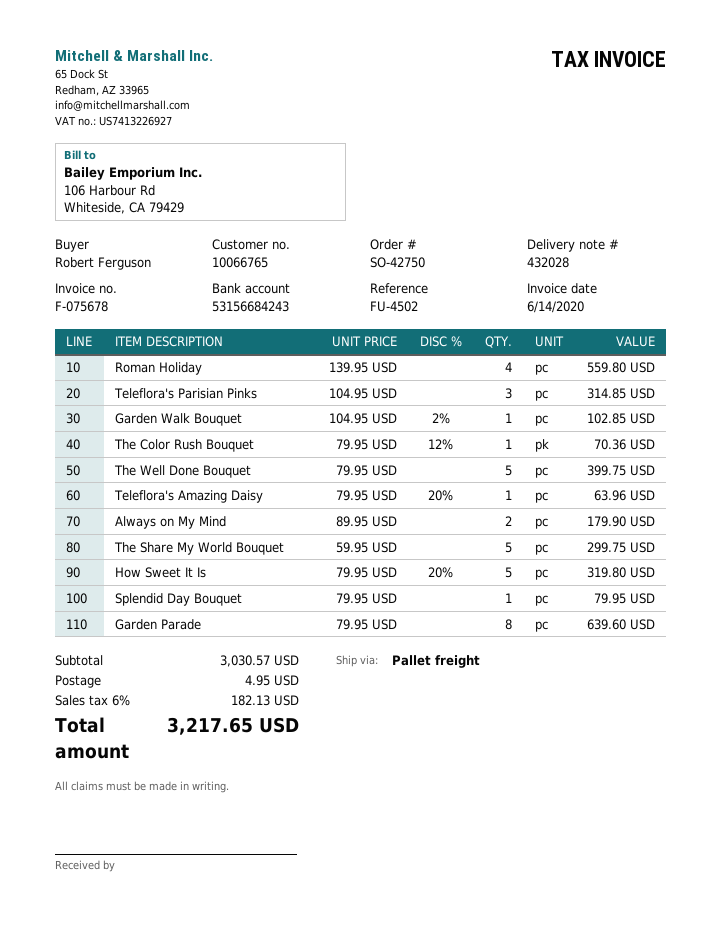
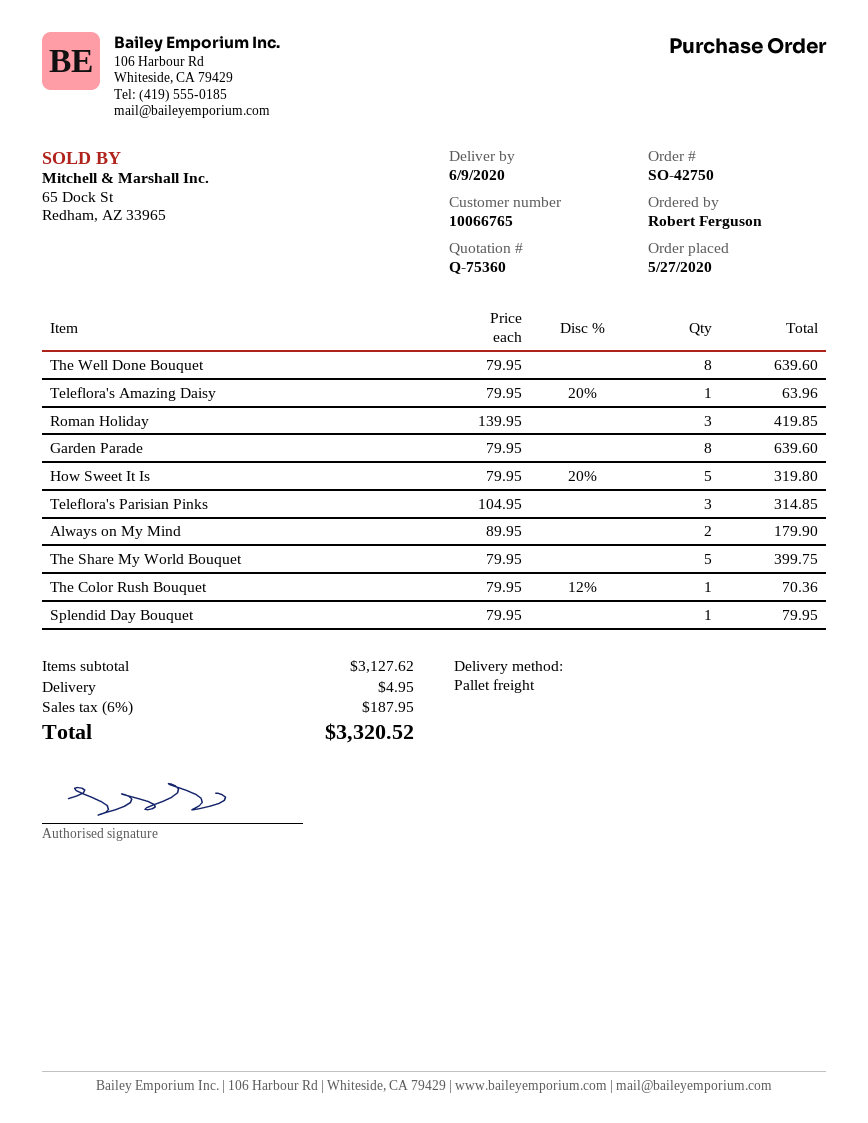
Roman Holiday: 4 x 139.95 = 559.80 -> 3 x 139.95 = 419.85
Garden Walk Bouquet: 1 x 104.95 - 2% = 102.85 -> none
The Well Done Bouquet: 5 x 79.95 = 399.75 -> 8 x 79.95 = 639.60
The Share My World Bouquet: 5 x 59.95 = 299.75 -> 5 x 79.95 = 399.75
subtotal: 3030.57 -> 3127.62
tax: 6% = 182.13 -> 6% = 187.95
total: 3217.65 -> 3320.52

